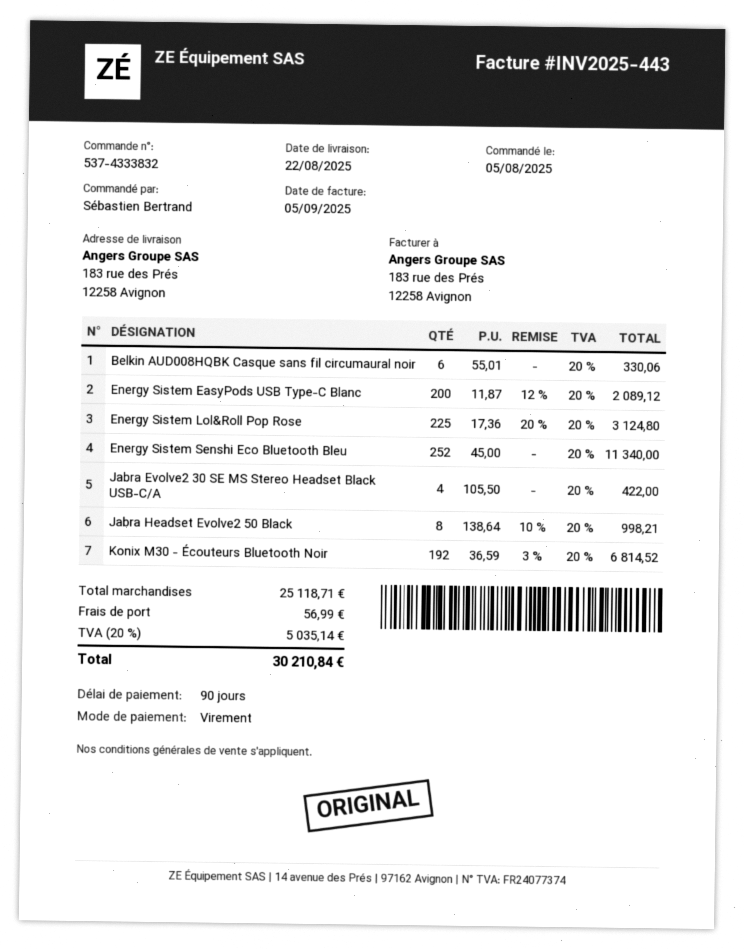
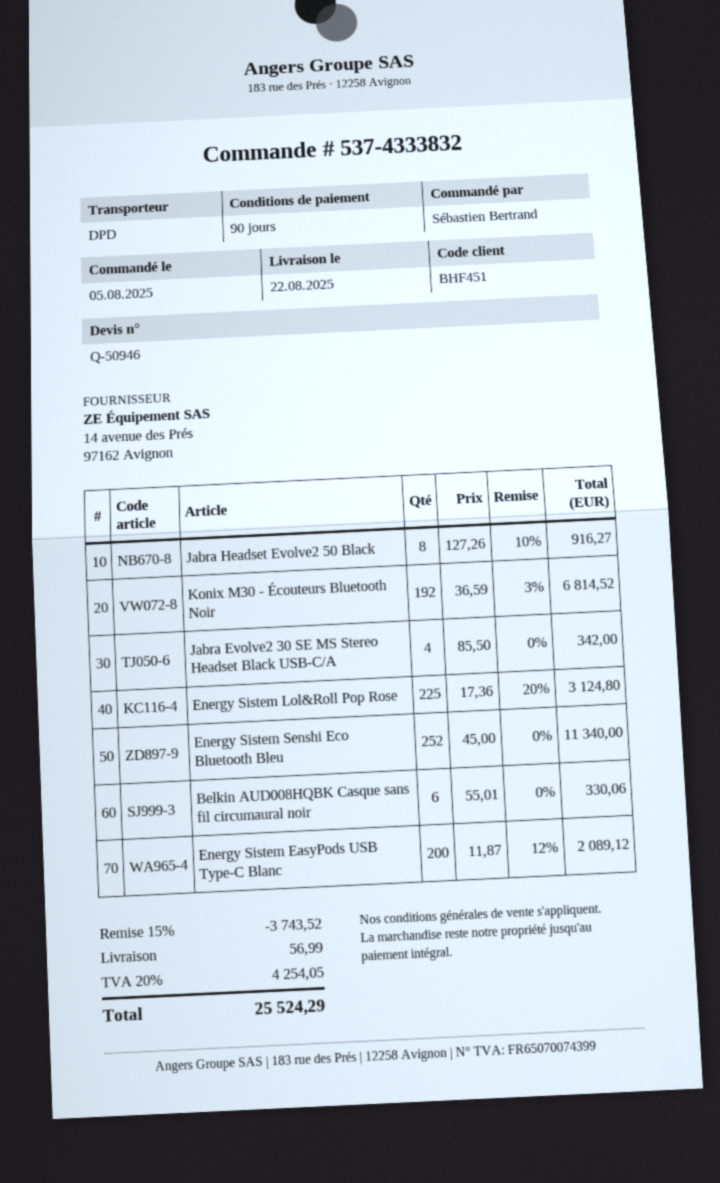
Jabra Evolve2 30 SE MS Stereo Headset Black USB-C/A: 4 x 105.50 = 422.00 -> 4 x 85.50 = 342.00
Jabra Headset Evolve2 50 Black: 8 x 138.64 - 10% = 998.21 -> 8 x 127.26 - 10% = 916.27
discount: none -> 15% = 3743.52
tax: 20% = 5035.14 -> 20% = 4254.05
total: 30210.84 -> 25524.29

